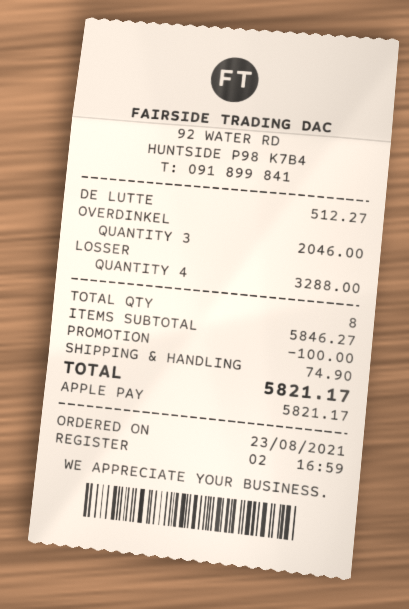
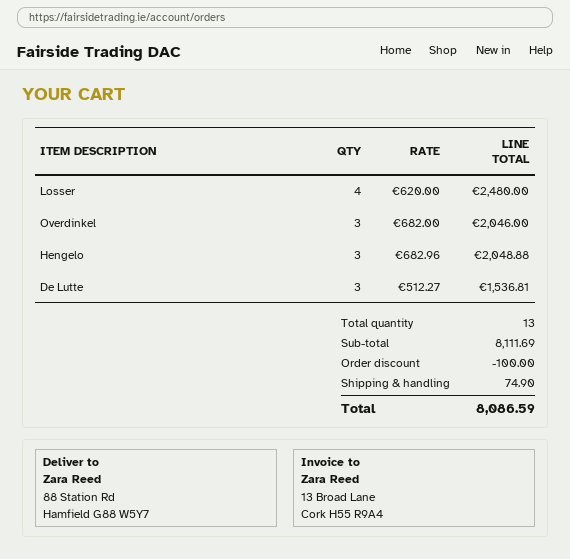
DE LUTTE: 1 for 512.27 -> 3 for 1536.81
LOSSER: 4 for 3288.00 -> 4 for 2480.00
Hengelo: none -> 3 for 2048.88
total quantity: 8 -> 13
subtotal: 5846.27 -> 8111.69
total: 5821.17 -> 8086.59

